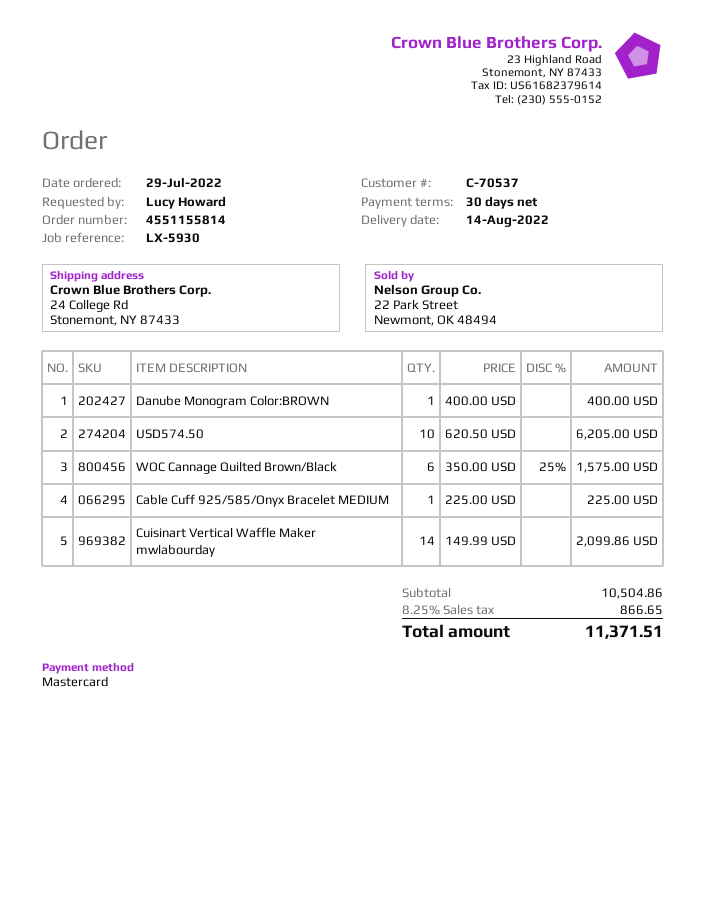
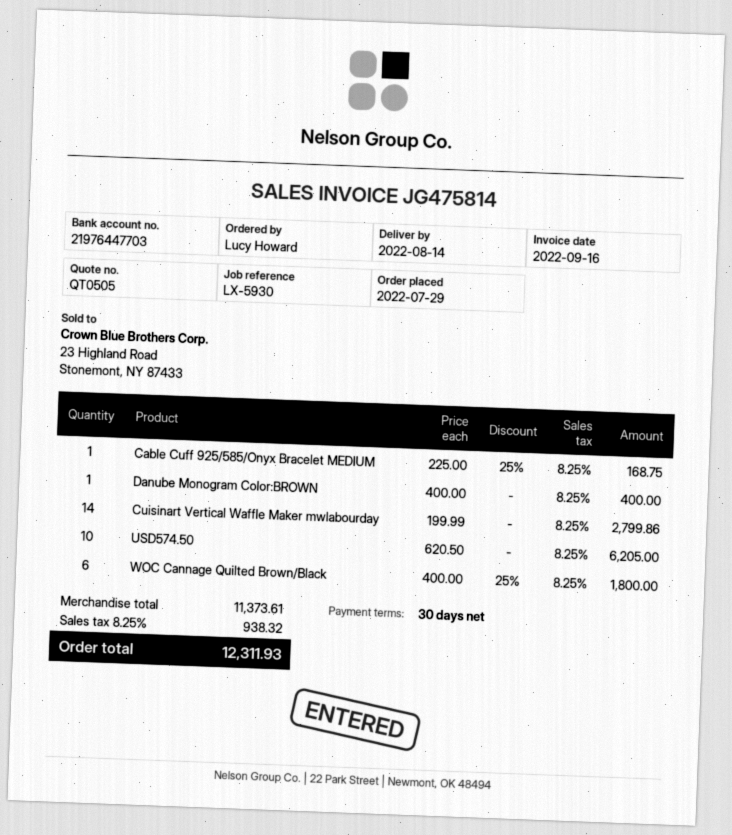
WOC Cannage Quilted Brown/Black: 6 x 350.00 - 25% = 1575.00 -> 6 x 400.00 - 25% = 1800.00
Cable Cuff 925/585/Onyx Bracelet MEDIUM: 1 x 225.00 = 225.00 -> 1 x 225.00 - 25% = 168.75
Cuisinart Vertical Waffle Maker mwlabourday: 14 x 149.99 = 2099.86 -> 14 x 199.99 = 2799.86
subtotal: 10504.86 -> 11373.61
tax: 8.25% = 866.65 -> 8.25% = 938.32
total: 11371.51 -> 12311.93

